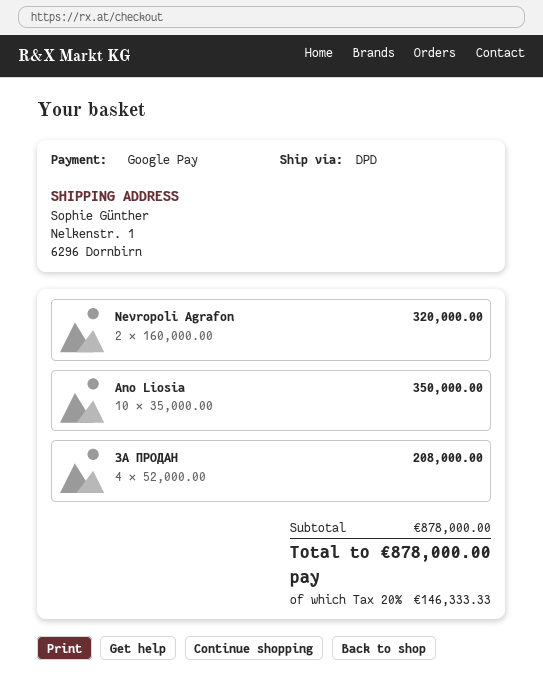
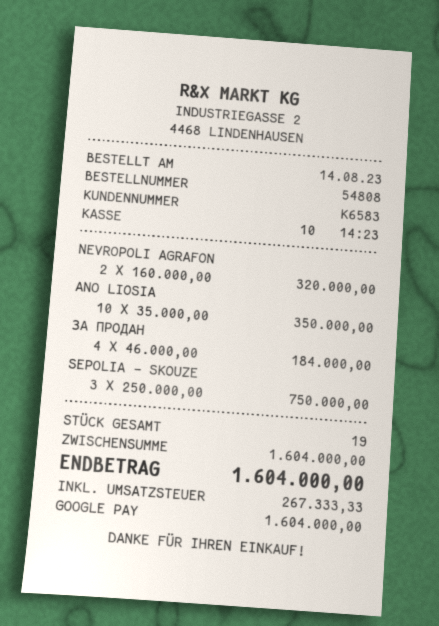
ЗА ПРОДАН: 4 x 52000.00 = 208000.00 -> 4 x 46000.00 = 184000.00
SEPOLIA - SKOUZE: none -> 3 x 250000.00 = 750000.00
subtotal: 878000.00 -> 1604000.00
tax: 146333.33 -> 267333.33
total: 878000.00 -> 1604000.00

